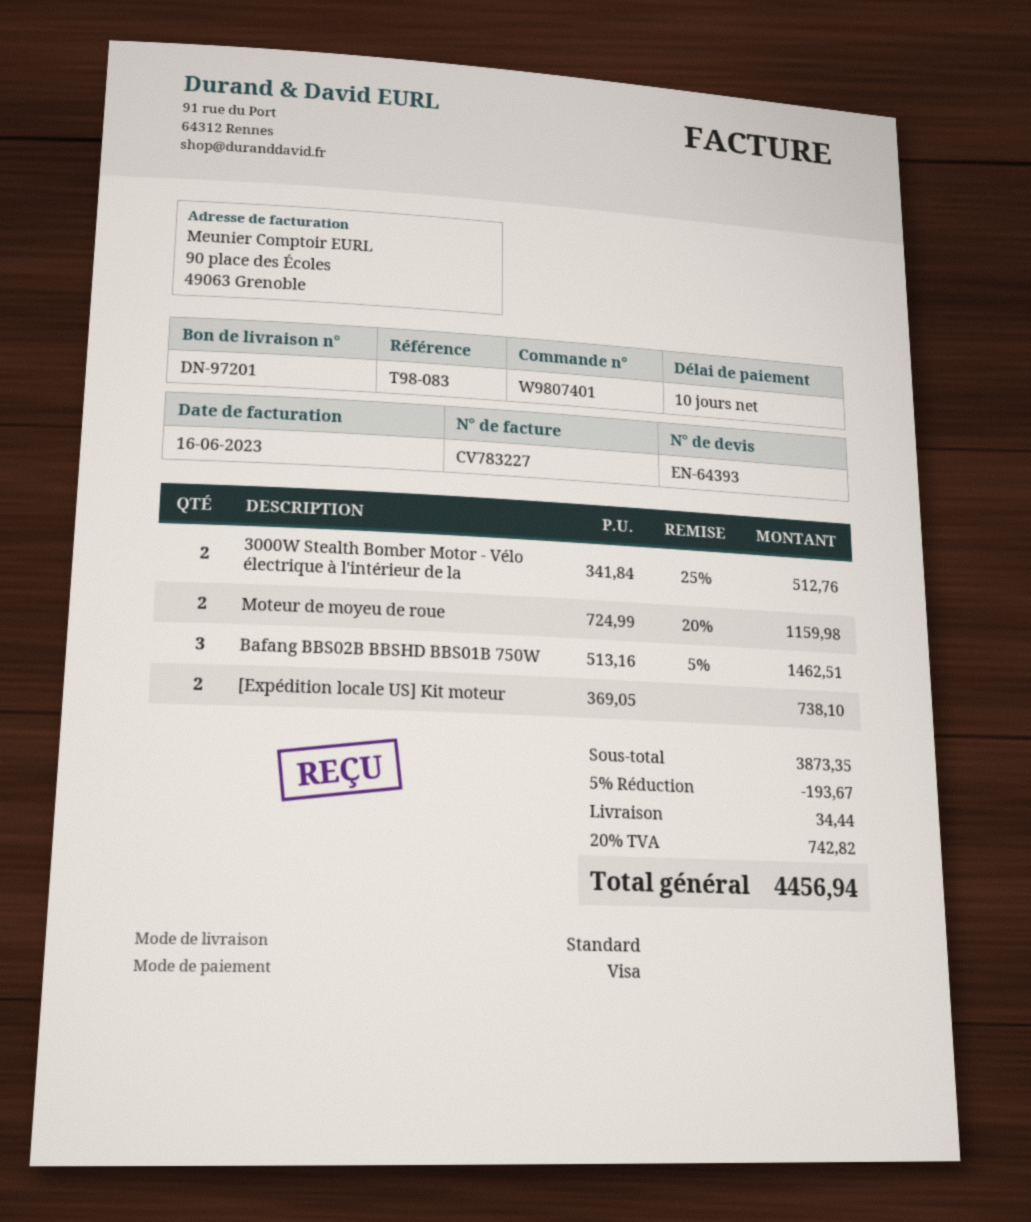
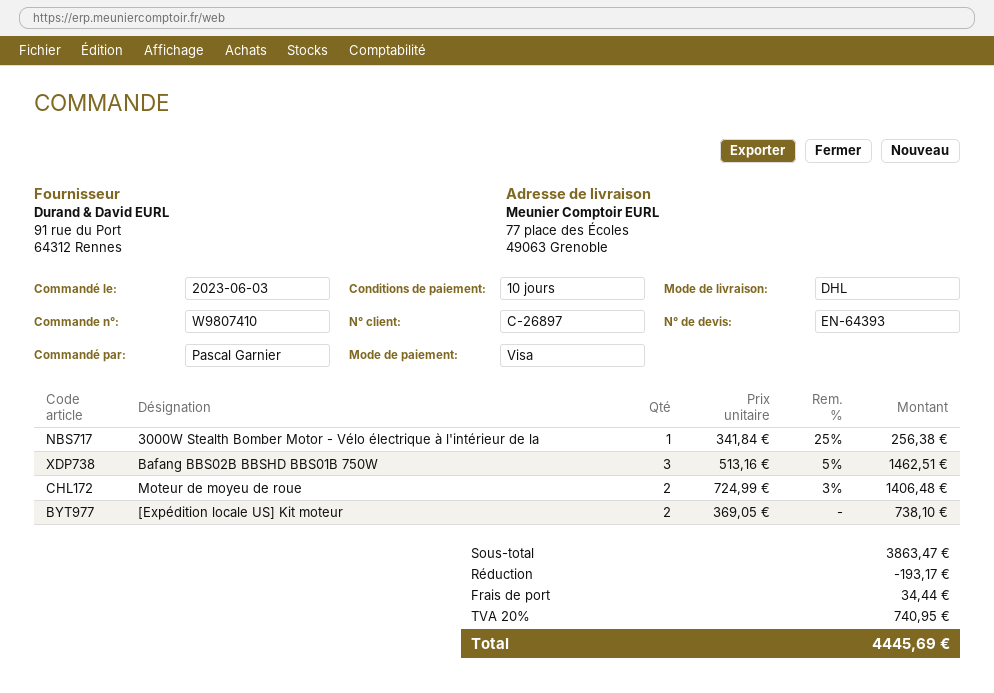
order number: W9807401 -> W9807410
shipping method: standard -> DHL
3000W Stealth Bomber Motor - Vélo électrique à l'intérieur de la: 2 x 341.84 - 25% = 512.76 -> 1 x 341.84 - 25% = 256.38
Moteur de moyeu de roue: 2 x 724.99 - 20% = 1159.98 -> 2 x 724.99 - 3% = 1406.48
subtotal: 3873.35 -> 3863.47
discount: 193.67 -> 193.17
tax: 20% = 742.82 -> 20% = 740.95
total: 4456.94 -> 4445.69

